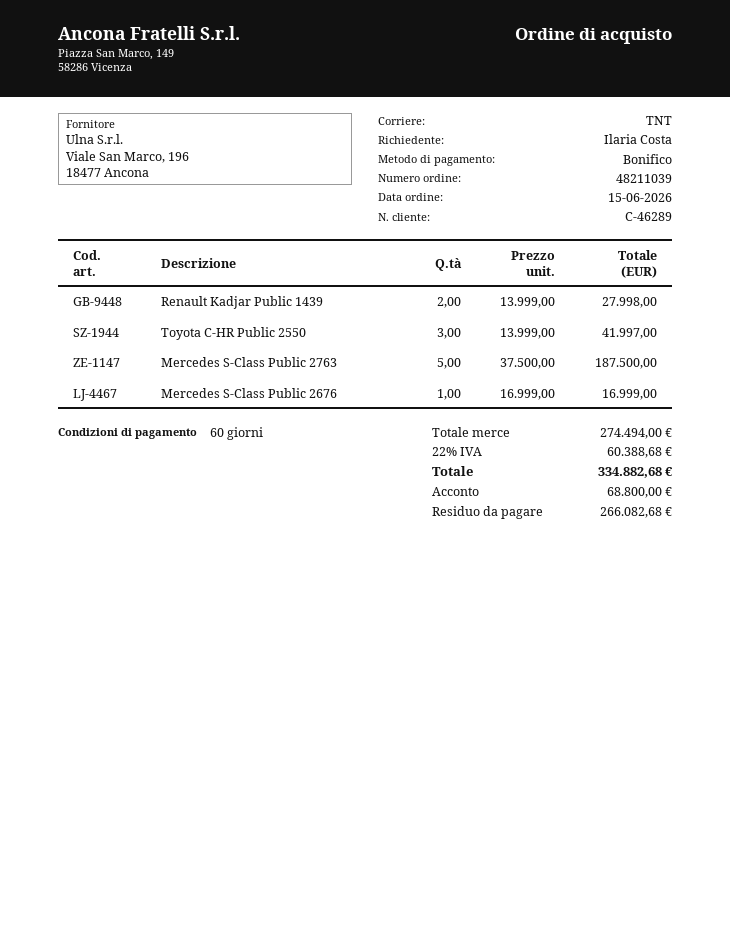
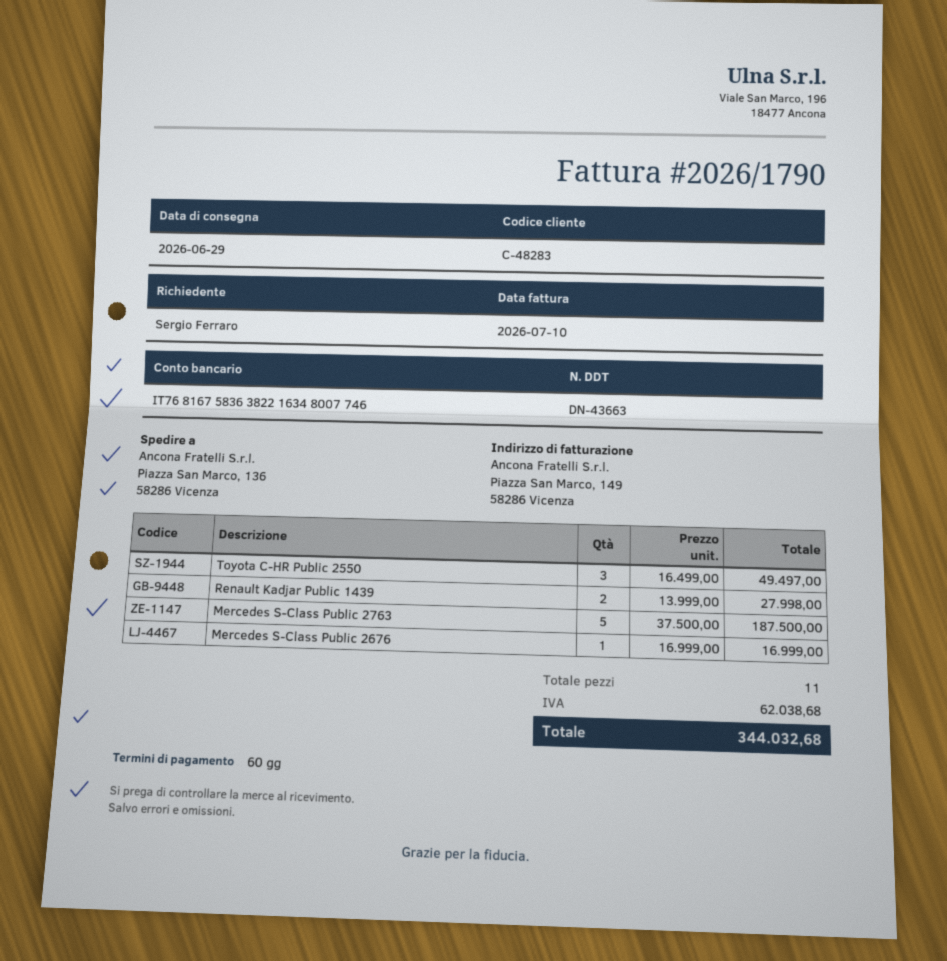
customer number: C-46289 -> C-48283
ordered by: Ilaria Costa -> Sergio Ferraro
Toyota C-HR Public 2550: 3 x 13999.00 = 41997.00 -> 3 x 16499.00 = 49497.00
tax: 60388.68 -> 62038.68
total: 334882.68 -> 344032.68

